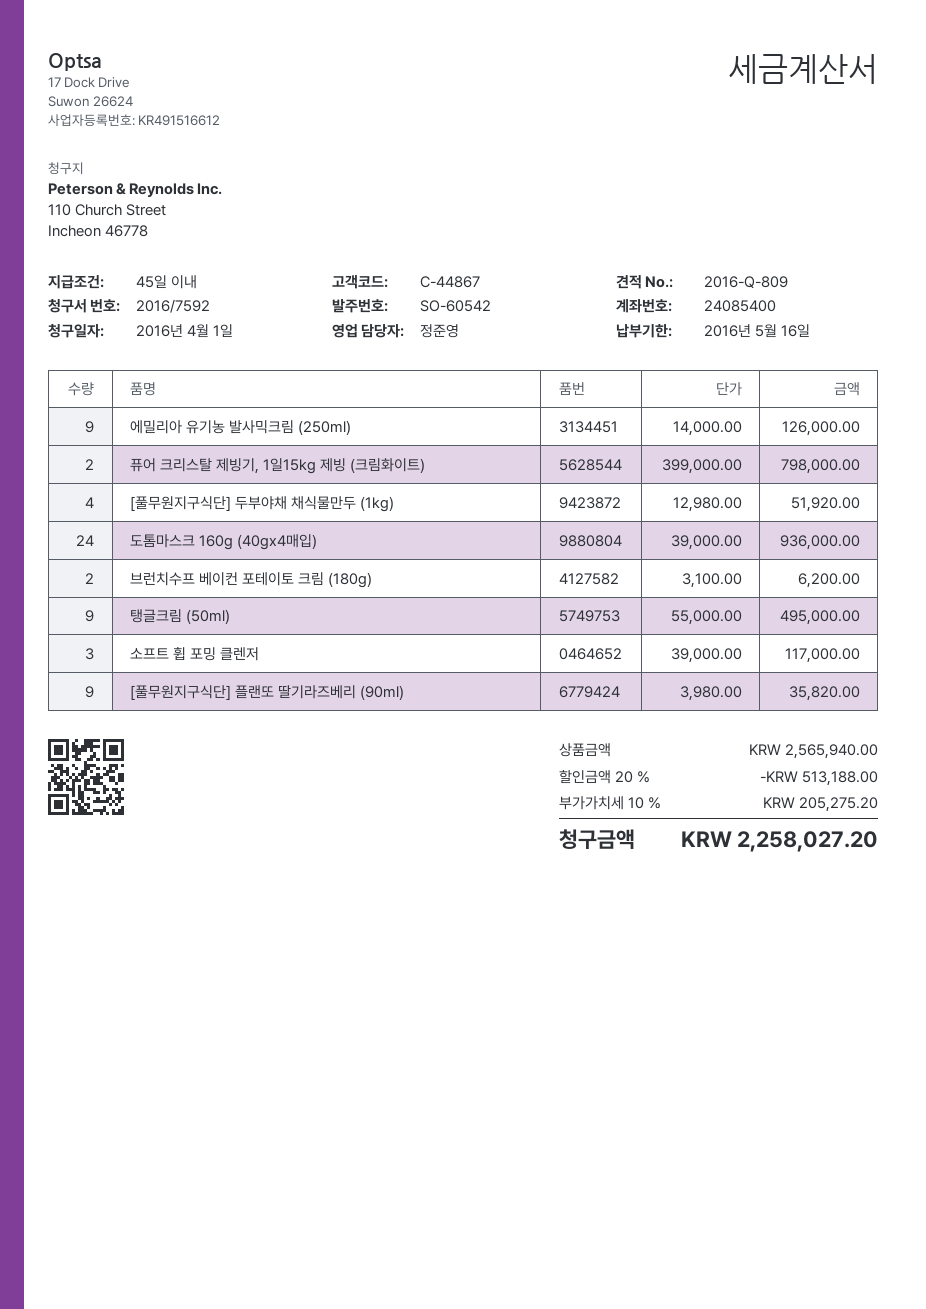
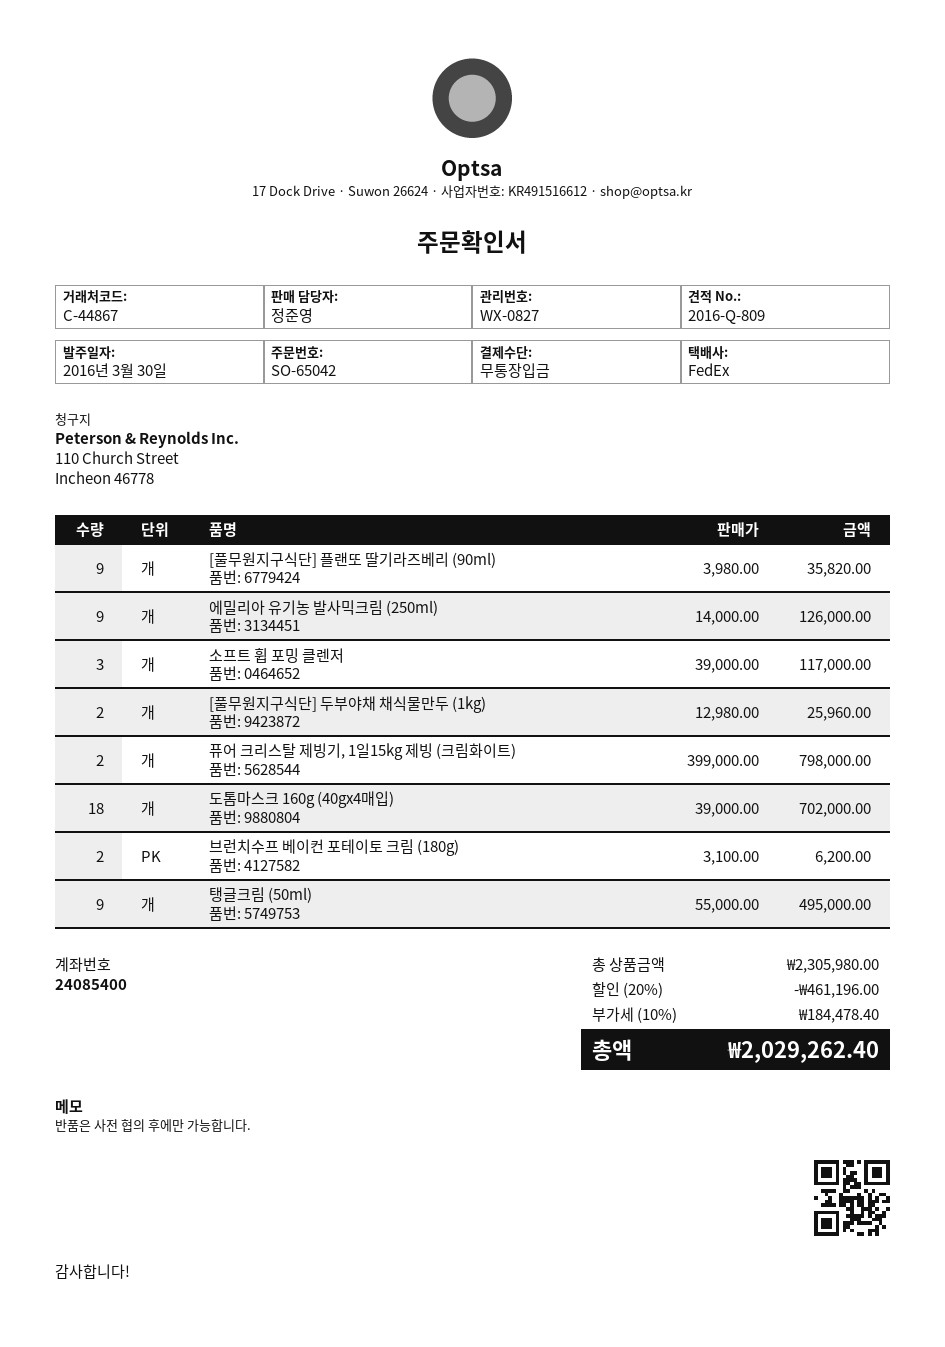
order number: SO-60542 -> SO-65042
[풀무원지구식단] 두부야채 채식물만두 (1kg): 4 x 12980.00 = 51920.00 -> 2 x 12980.00 = 25960.00
도톰마스크 160g (40gx4매입): 24 x 39000.00 = 936000.00 -> 18 x 39000.00 = 702000.00
subtotal: 2565940.00 -> 2305980.00
discount: 20% = 513188.00 -> 20% = 461196.00
tax: 10% = 205275.20 -> 10% = 184478.40
total: 2258027.20 -> 2029262.40

